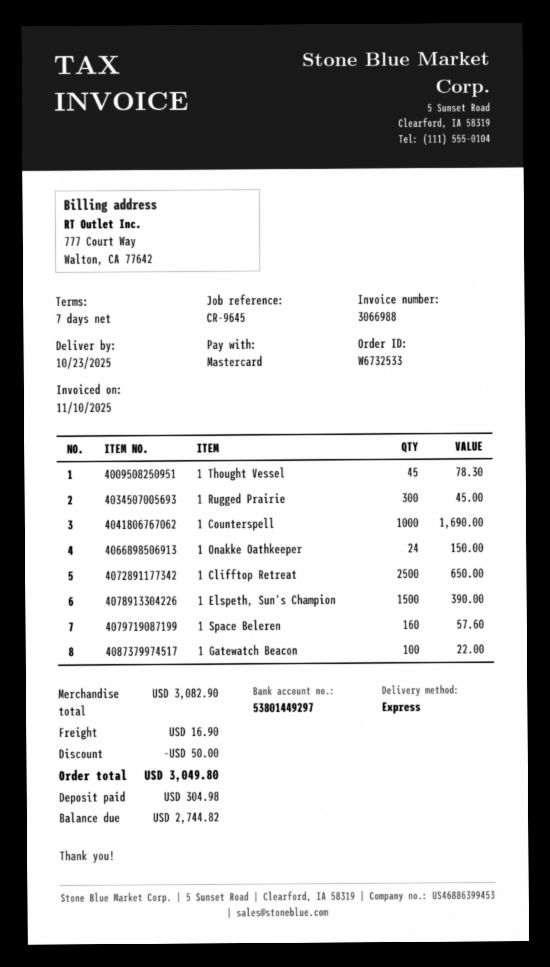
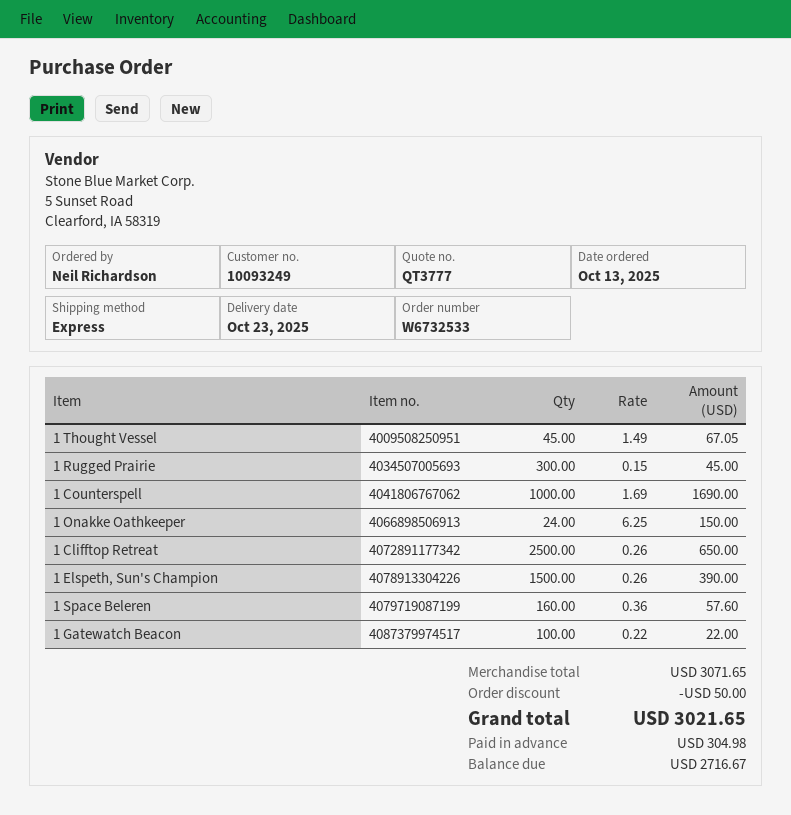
1 Thought Vessel: 45 for 78.30 -> 45 for 67.05
subtotal: 3082.90 -> 3071.65
shipping: 16.90 -> none
total: 3049.80 -> 3021.65
balance: 2744.82 -> 2716.67

